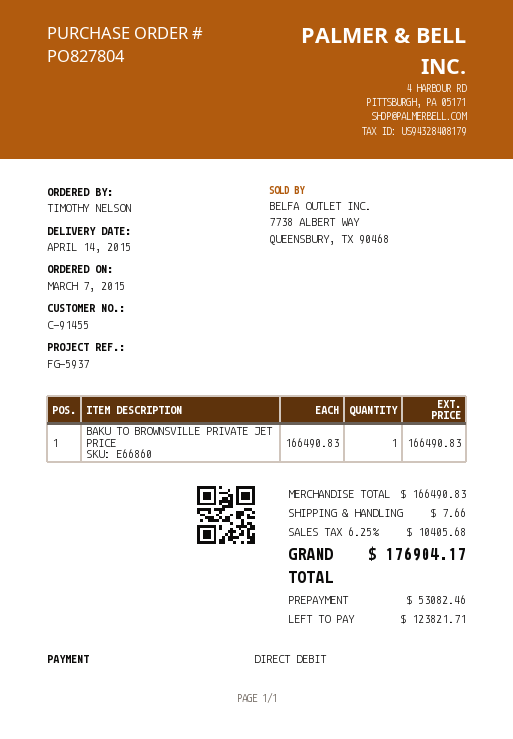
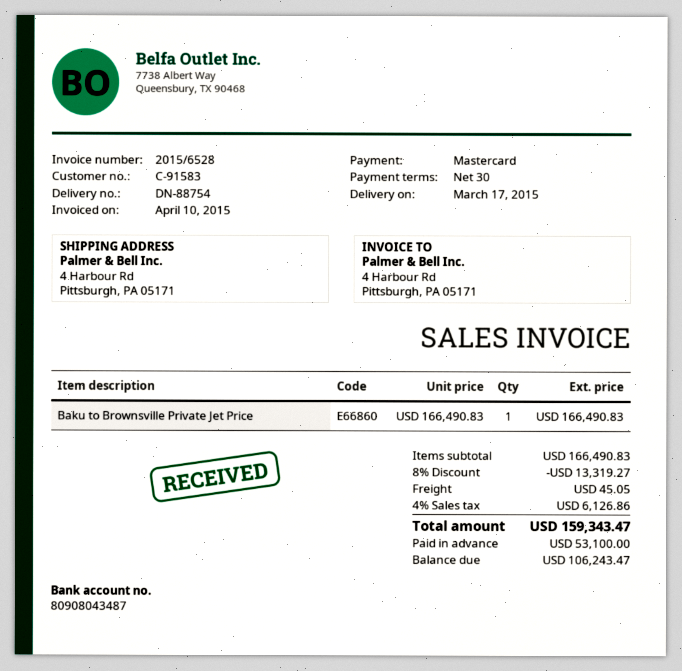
delivery date: 2015-04-14 -> 2015-03-17
customer number: C-91455 -> C-91583
payment method: direct debit -> Mastercard
discount: none -> 8% = 13319.27
shipping: 7.66 -> 45.05
tax: 6.25% = 10405.68 -> 4% = 6126.86
total: 176904.17 -> 159343.47
deposit: 53082.46 -> 53100.00
balance: 123821.71 -> 106243.47

